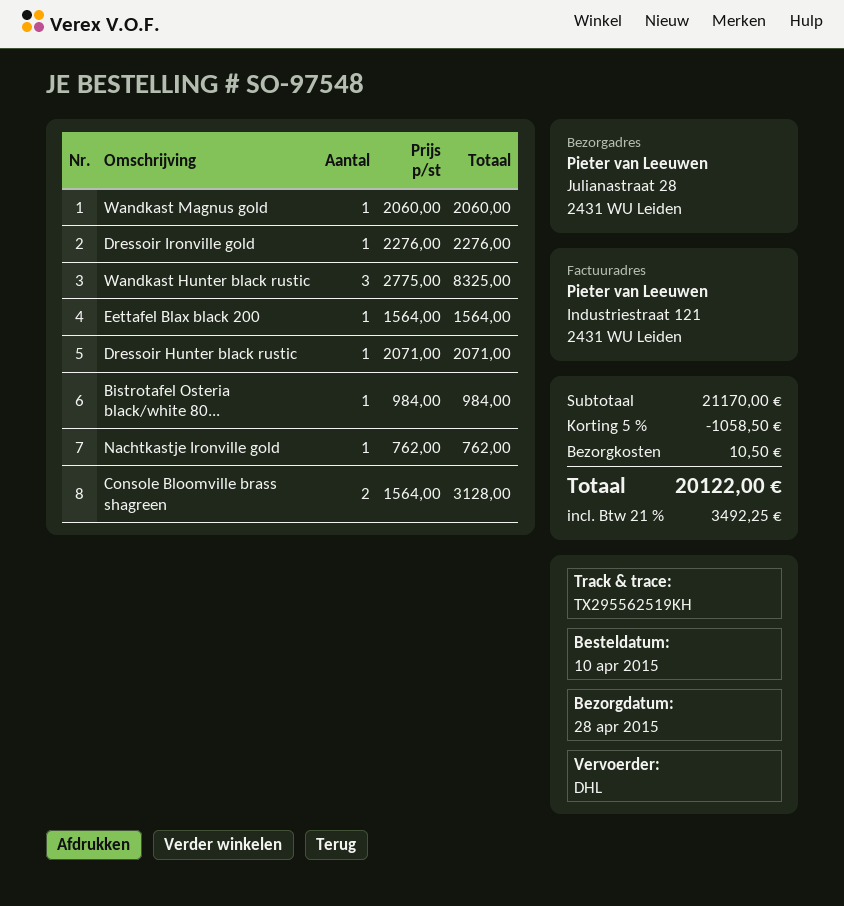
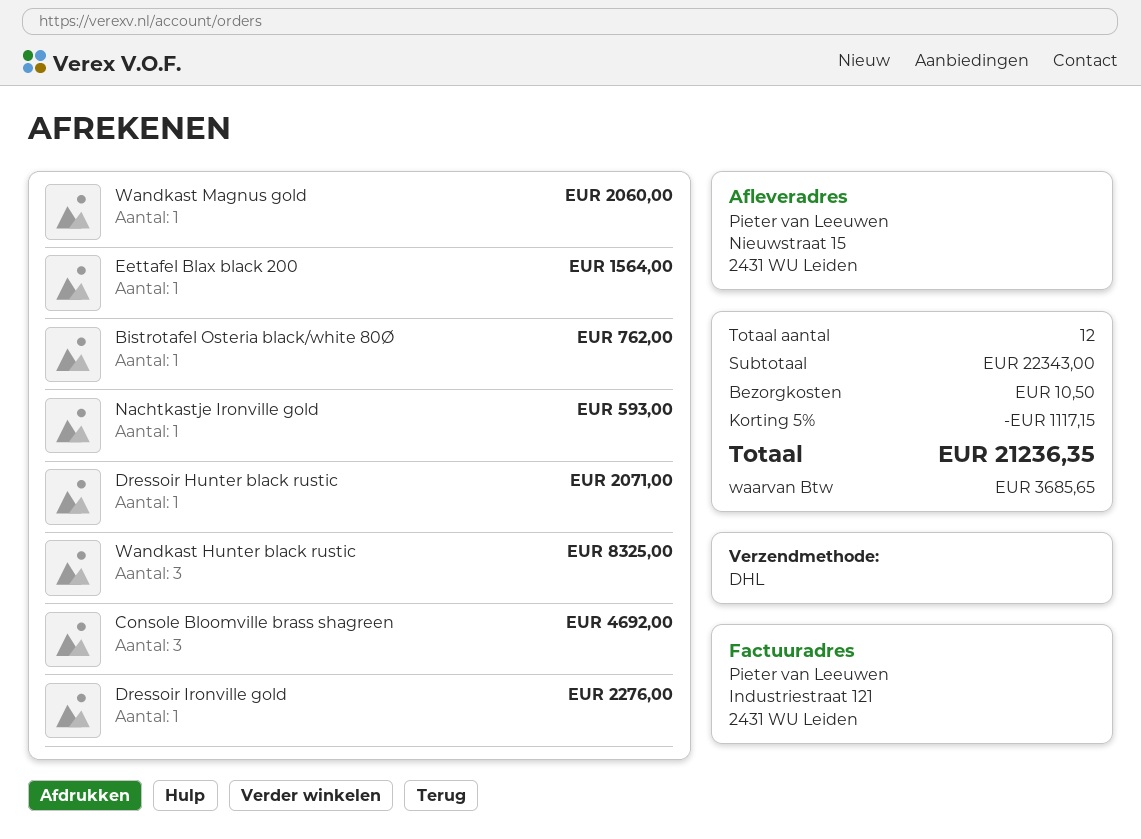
ship to: Julianastraat 28, 2431 WU Leiden -> Nieuwstraat 15, 2431 WU Leiden
Bistrotafel Osteria black/white 80...: 1 for 984.00 -> 1 for 762.00
Nachtkastje Ironville gold: 1 for 762.00 -> 1 for 593.00
Console Bloomville brass shagreen: 2 for 3128.00 -> 3 for 4692.00
subtotal: 21170.00 -> 22343.00
discount: 5% = 1058.50 -> 5% = 1117.15
tax: 3492.25 -> 3685.65
total: 20122.00 -> 21236.35

